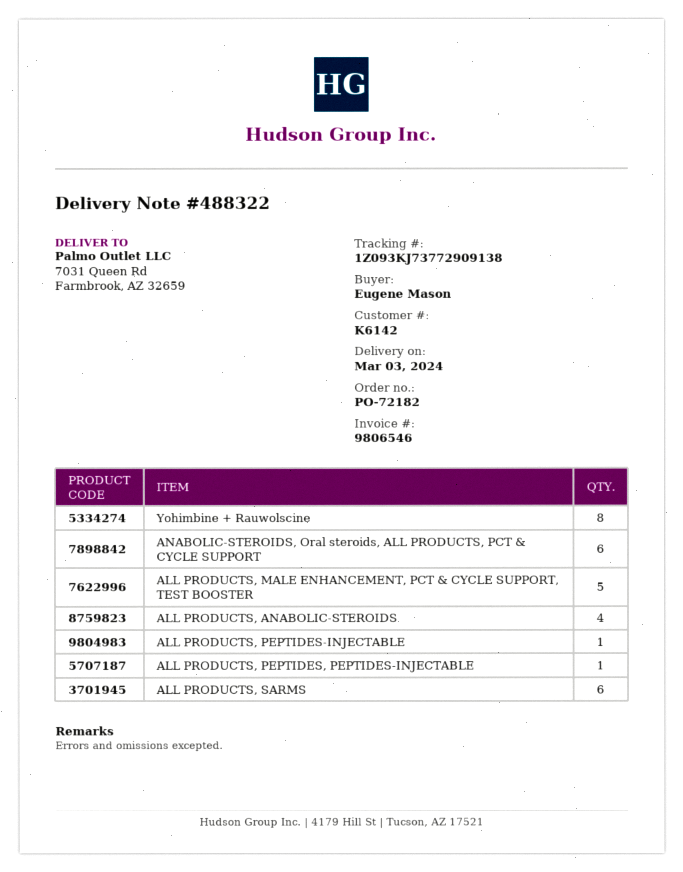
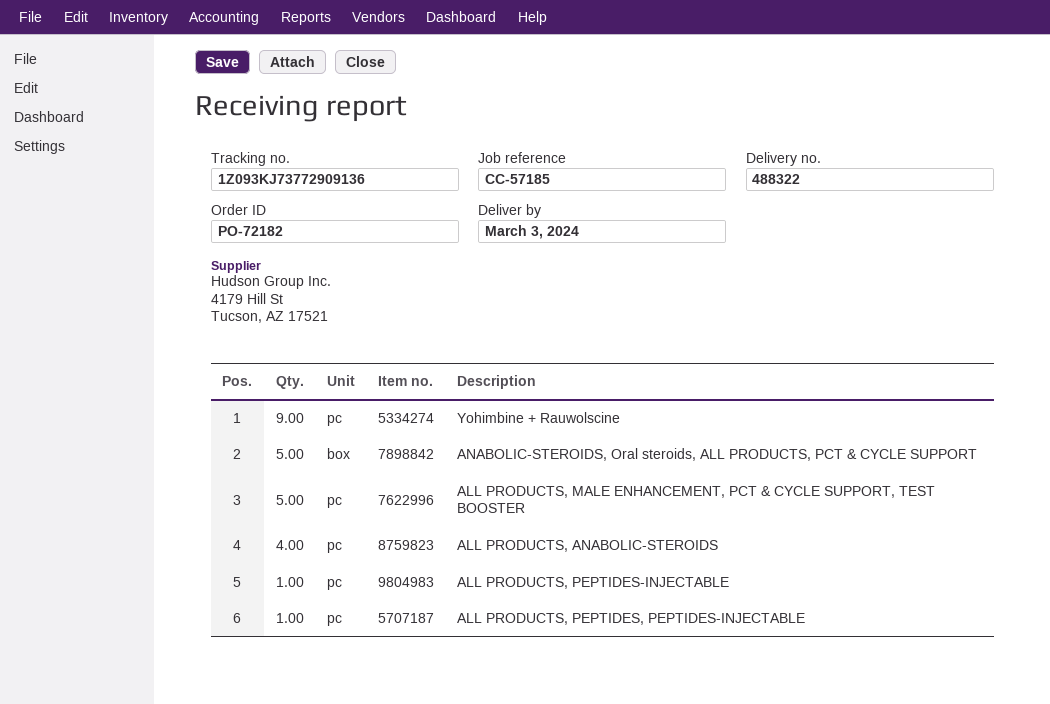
tracking number: 1Z093KJ73772909138 -> 1Z093KJ73772909136
Yohimbine + Rauwolscine: 8 -> 9
ANABOLIC-STEROIDS, Oral steroids, ALL PRODUCTS, PCT & CYCLE SUPPORT: 6 -> 5
ALL PRODUCTS, SARMS: 6 -> none

